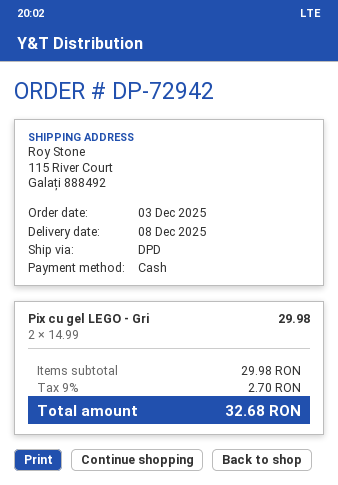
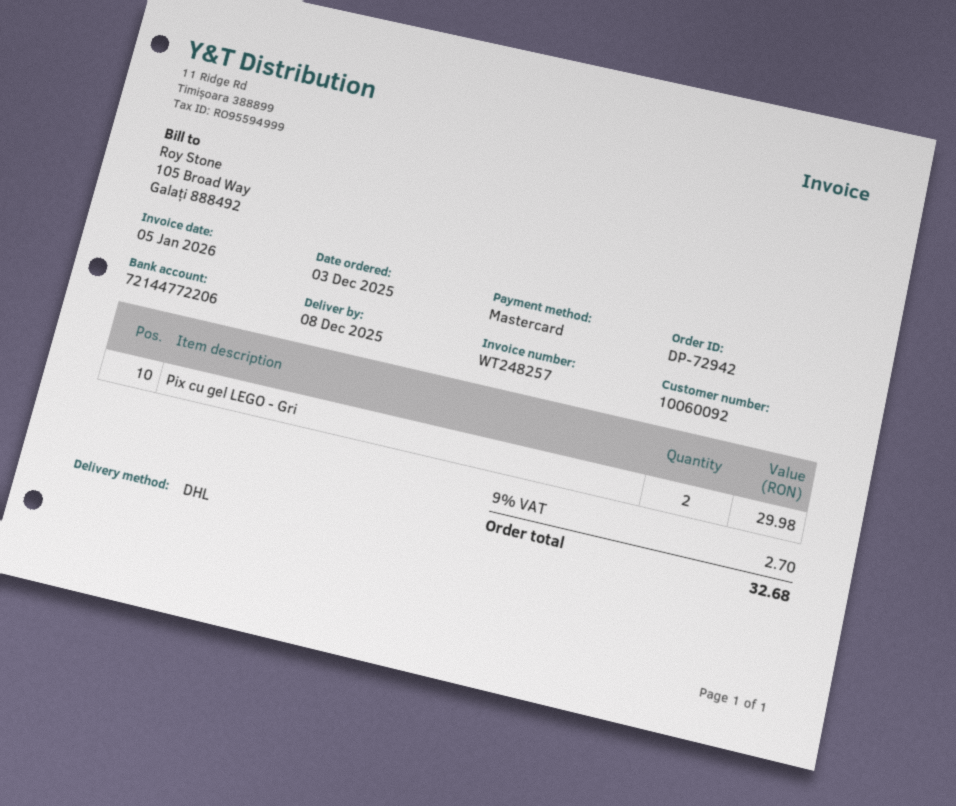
payment method: cash -> Mastercard
shipping method: DPD -> DHL

